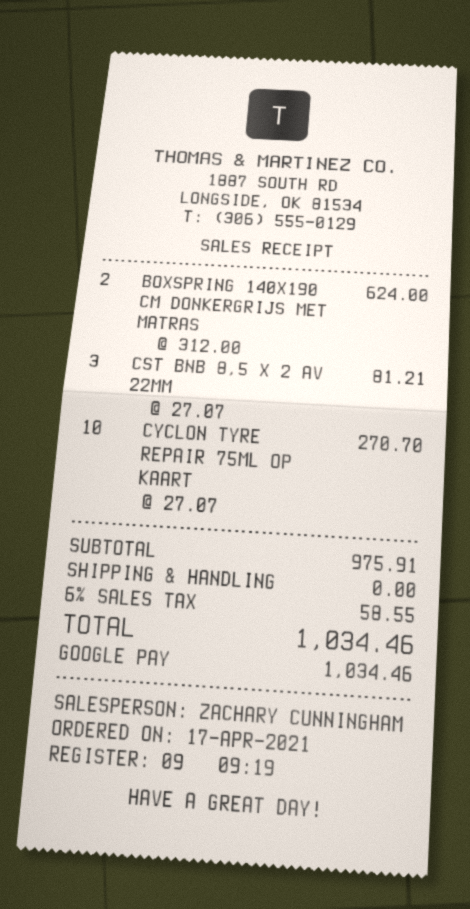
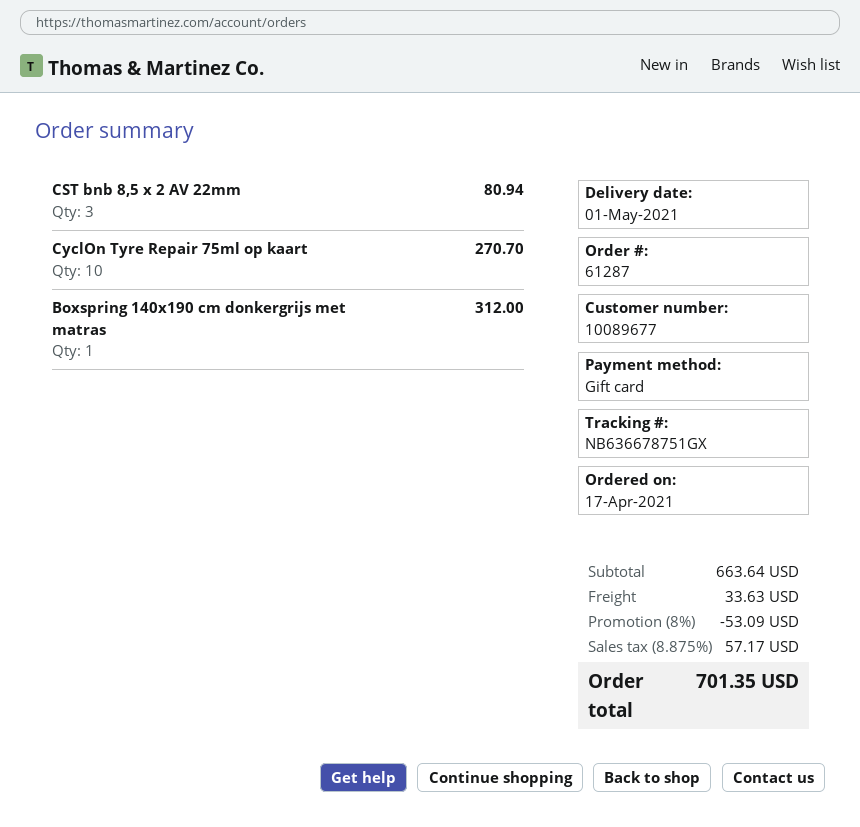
payment method: Google Pay -> gift card
BOXSPRING 140X190 CM DONKERGRIJS MET MATRAS: 2 for 624.00 -> 1 for 312.00
CST BNB 8,5 X 2 AV 22MM: 3 for 81.21 -> 3 for 80.94
subtotal: 975.91 -> 663.64
discount: none -> 8% = 53.09
shipping: 0.00 -> 33.63
tax: 6% = 58.55 -> 8.875% = 57.17
total: 1034.46 -> 701.35

